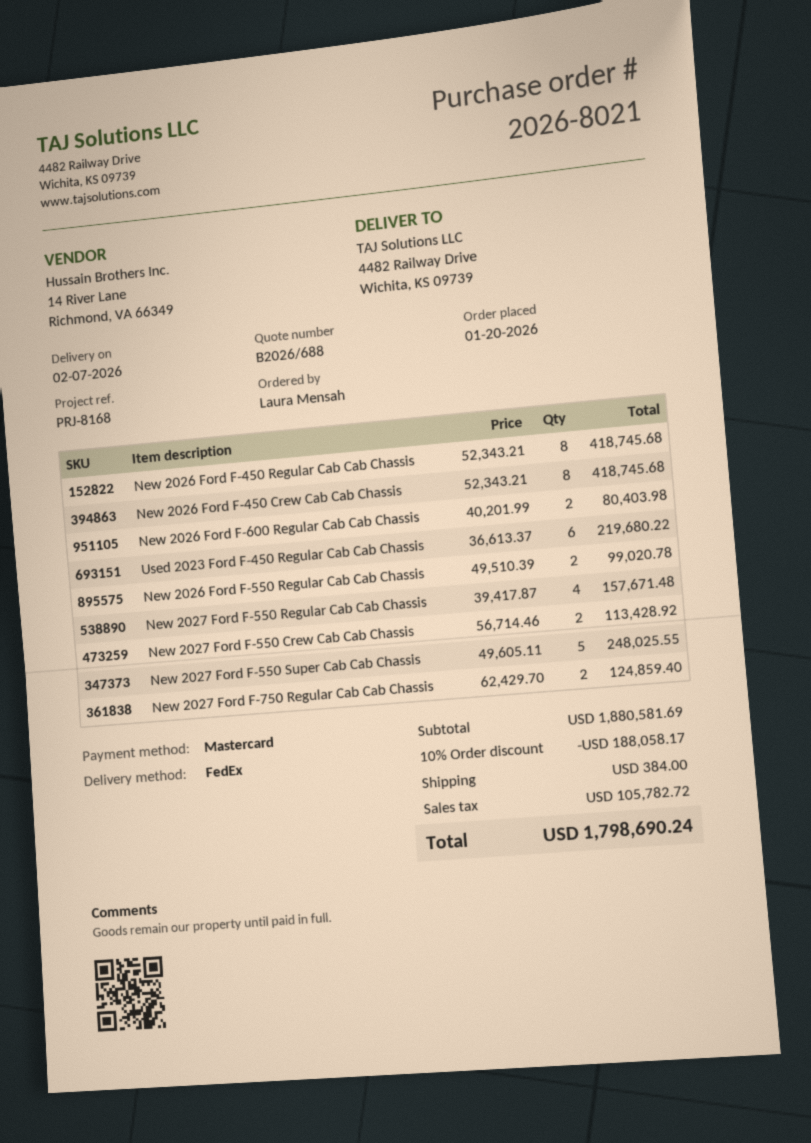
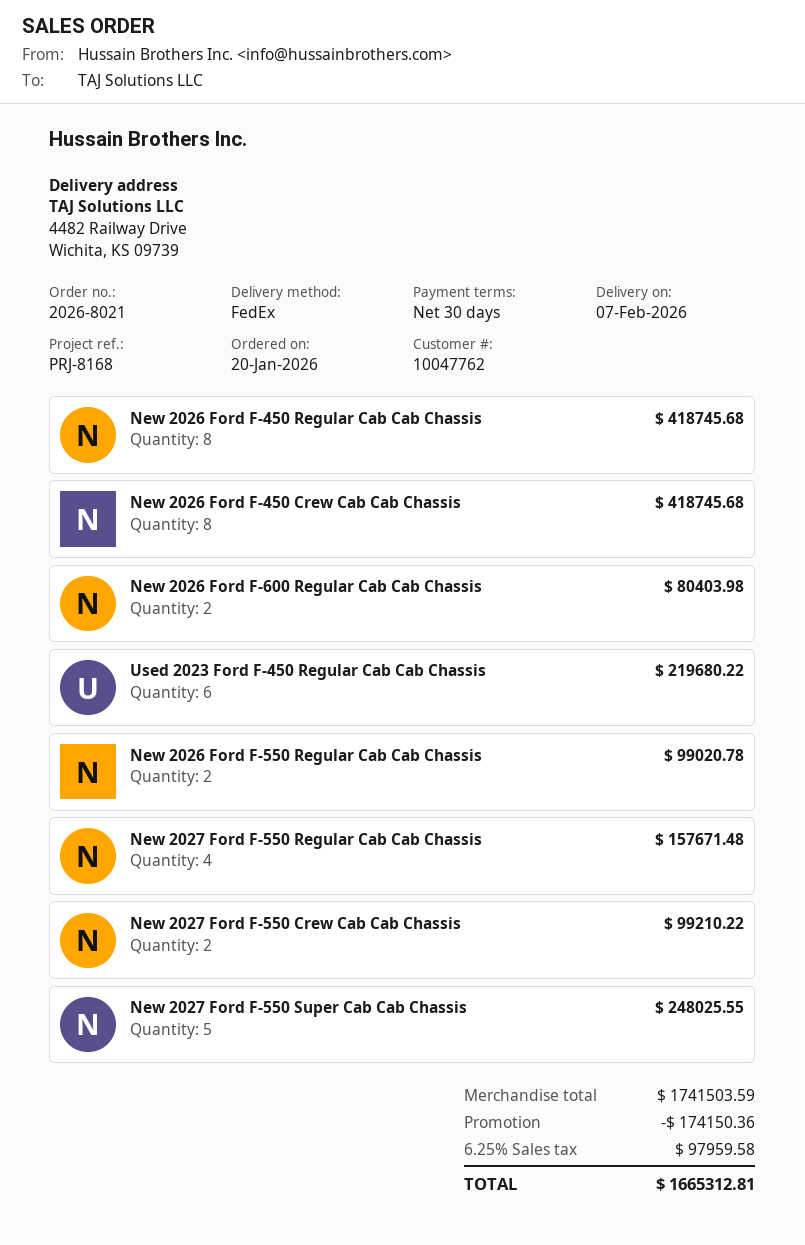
New 2027 Ford F-550 Crew Cab Cab Chassis: 2 for 113428.92 -> 2 for 99210.22
New 2027 Ford F-750 Regular Cab Cab Chassis: 2 for 124859.40 -> none
subtotal: 1880581.69 -> 1741503.59
discount: 188058.17 -> 174150.36
shipping: 384.00 -> none
tax: 105782.72 -> 97959.58
total: 1798690.24 -> 1665312.81

